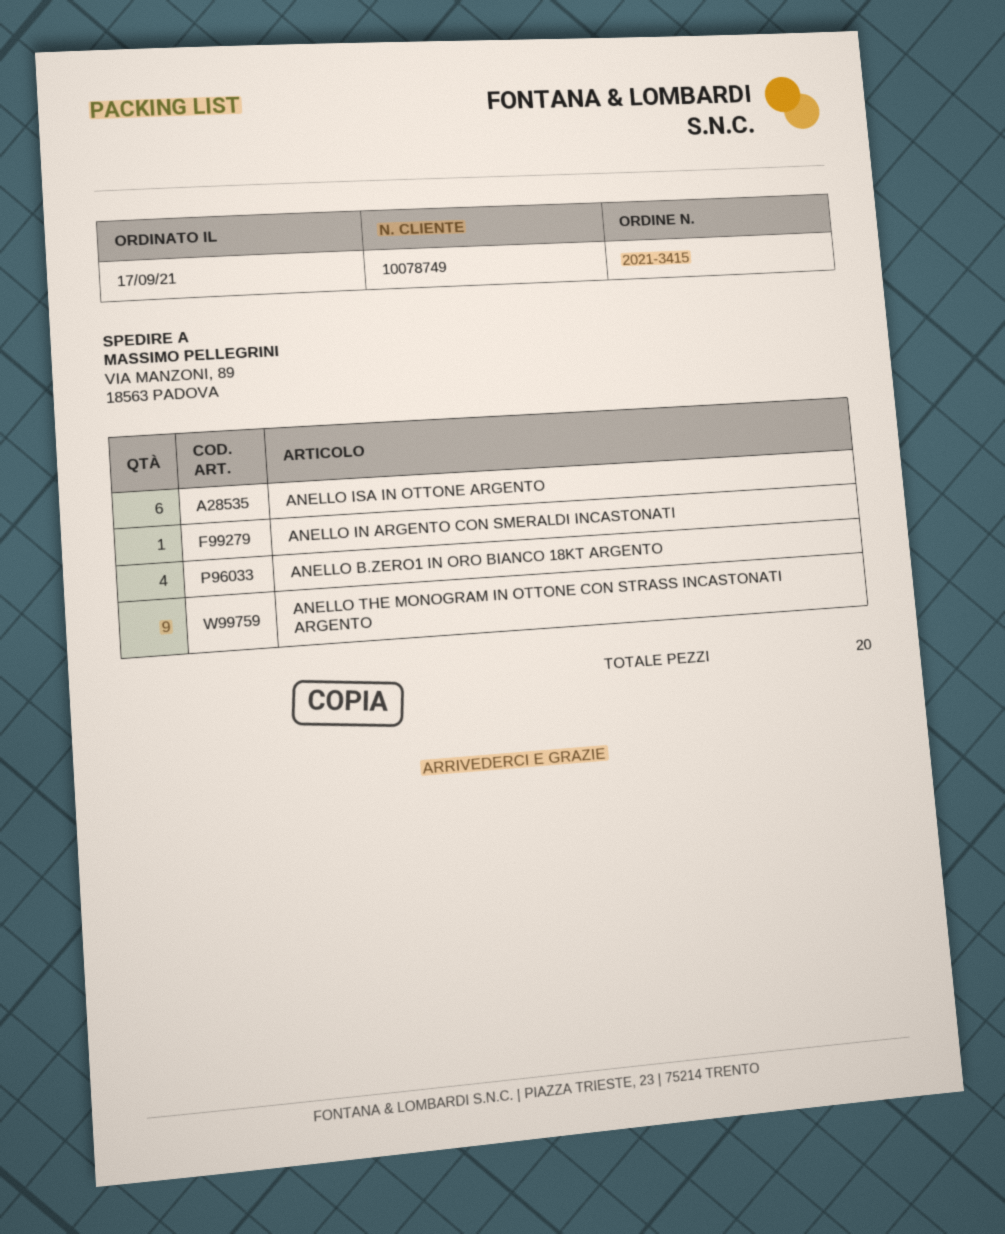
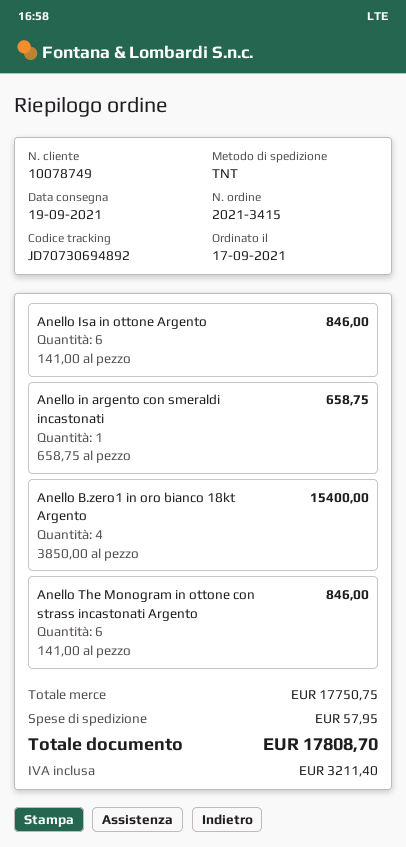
ANELLO THE MONOGRAM IN OTTONE CON STRASS INCASTONATI ARGENTO: 9 -> 6

